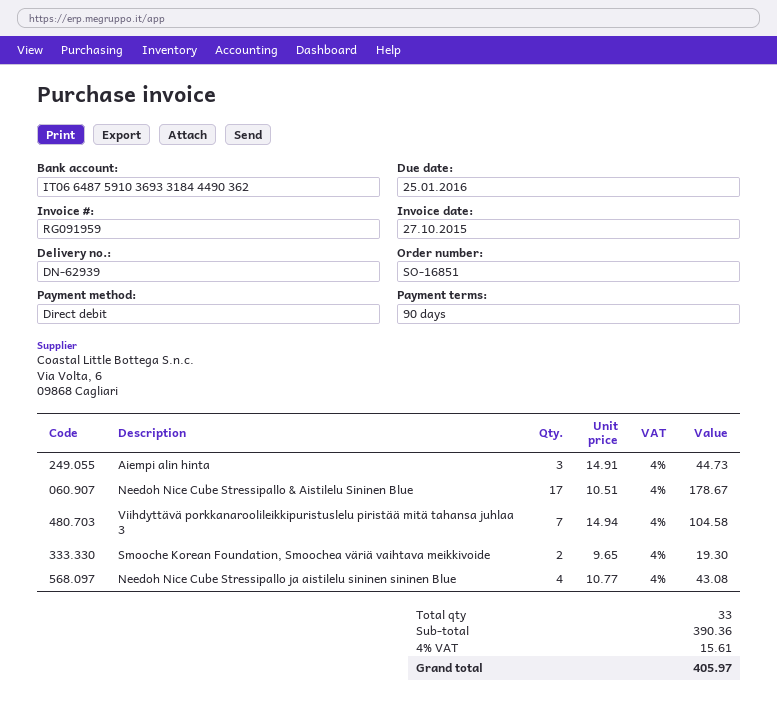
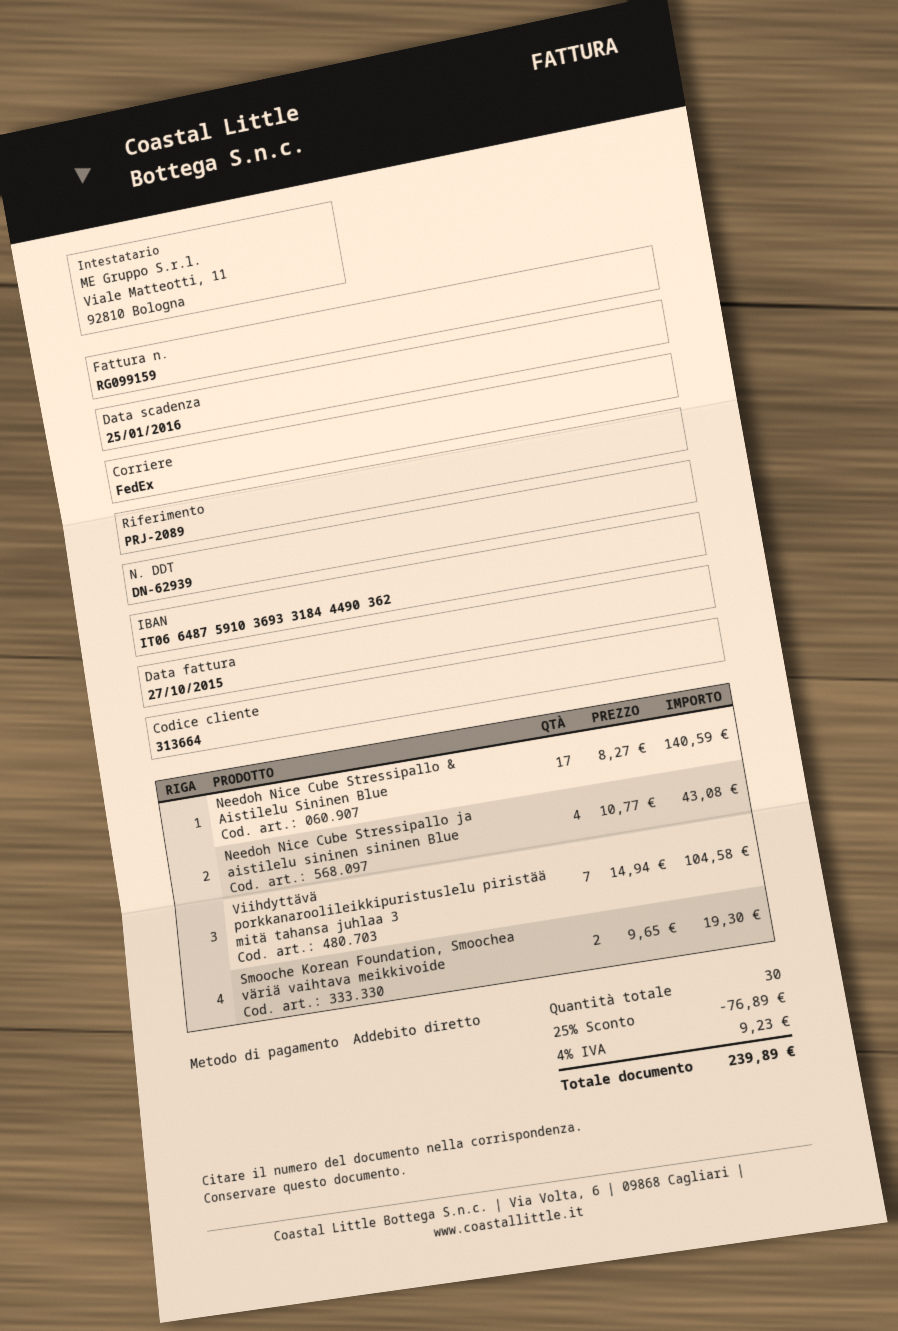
invoice number: RG091959 -> RG099159
Aiempi alin hinta: 3 x 14.91 = 44.73 -> none
Needoh Nice Cube Stressipallo & Aistilelu Sininen Blue: 17 x 10.51 = 178.67 -> 17 x 8.27 = 140.59
total quantity: 33 -> 30
discount: none -> 25% = 76.89
tax: 4% = 15.61 -> 4% = 9.23
total: 405.97 -> 239.89

